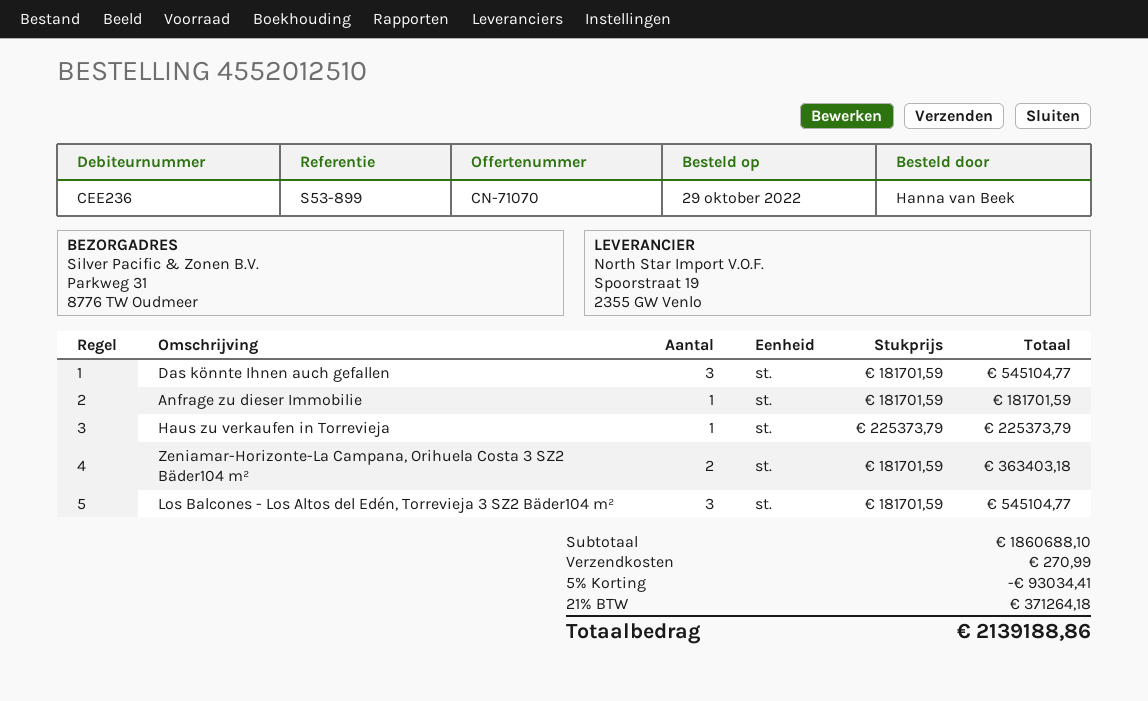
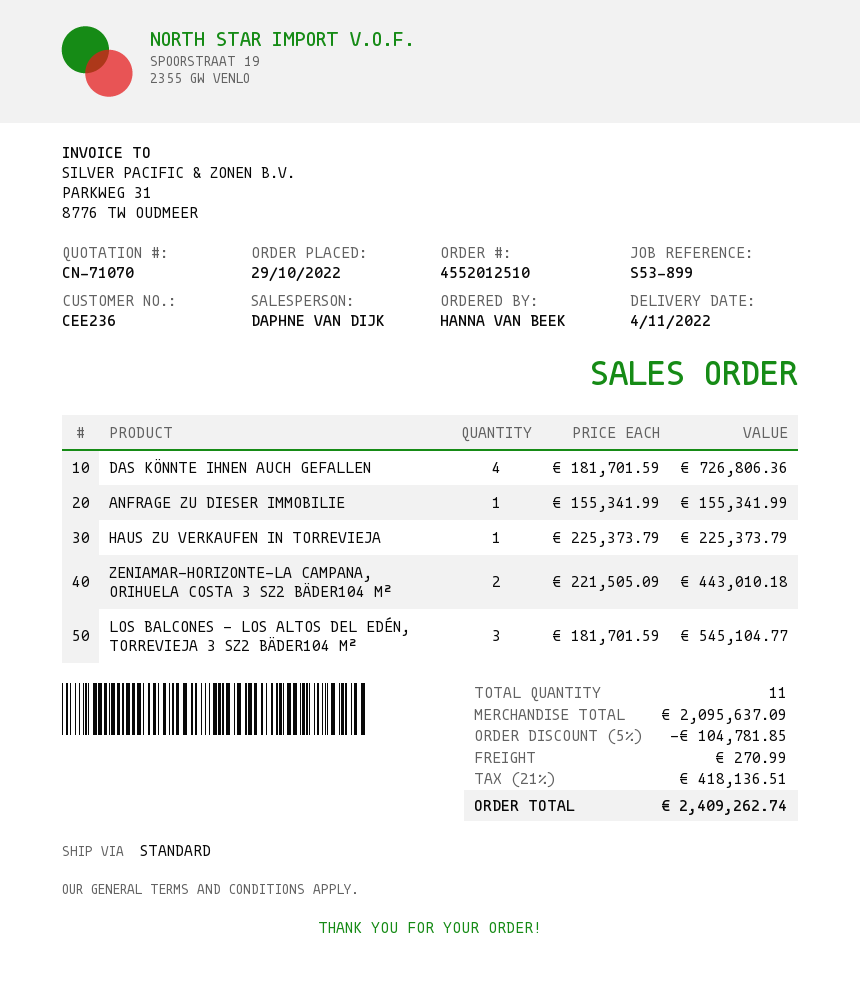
Das könnte Ihnen auch gefallen: 3 x 181701.59 = 545104.77 -> 4 x 181701.59 = 726806.36
Anfrage zu dieser Immobilie: 1 x 181701.59 = 181701.59 -> 1 x 155341.99 = 155341.99
Zeniamar-Horizonte-La Campana, Orihuela Costa 3 SZ2 Bäder104 m²: 2 x 181701.59 = 363403.18 -> 2 x 221505.09 = 443010.18
subtotal: 1860688.10 -> 2095637.09
discount: 5% = 93034.41 -> 5% = 104781.85
tax: 21% = 371264.18 -> 21% = 418136.51
total: 2139188.86 -> 2409262.74

